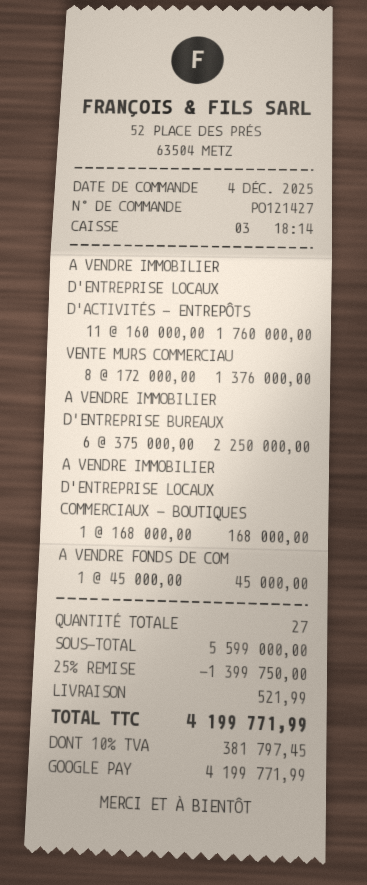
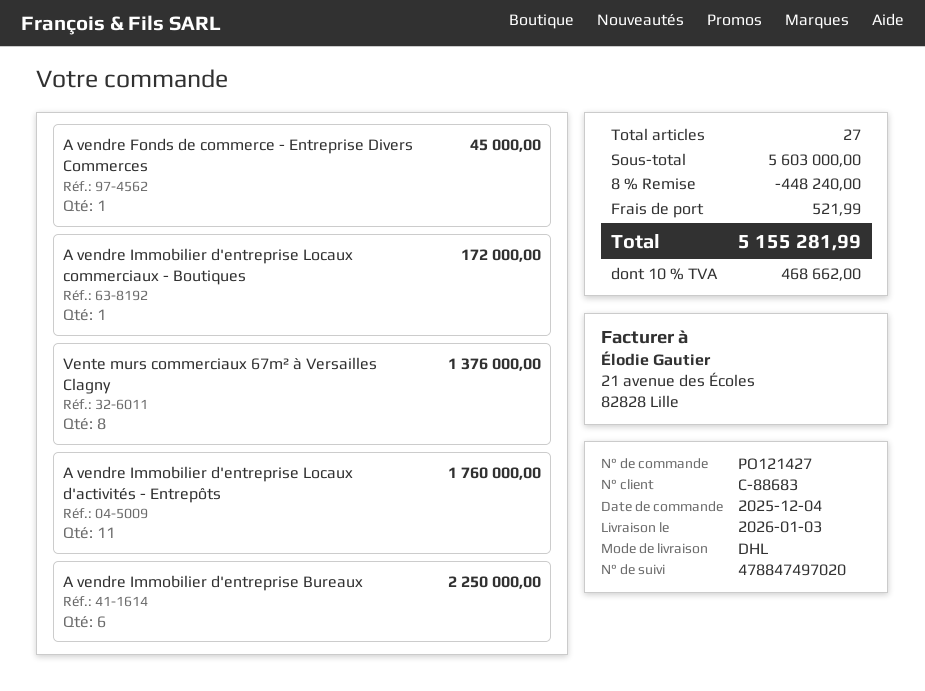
A VENDRE IMMOBILIER D'ENTREPRISE LOCAUX COMMERCIAUX - BOUTIQUES: 1 for 168000.00 -> 1 for 172000.00
subtotal: 5599000.00 -> 5603000.00
discount: 25% = 1399750.00 -> 8% = 448240.00
tax: 10% = 381797.45 -> 10% = 468662.00
total: 4199771.99 -> 5155281.99

